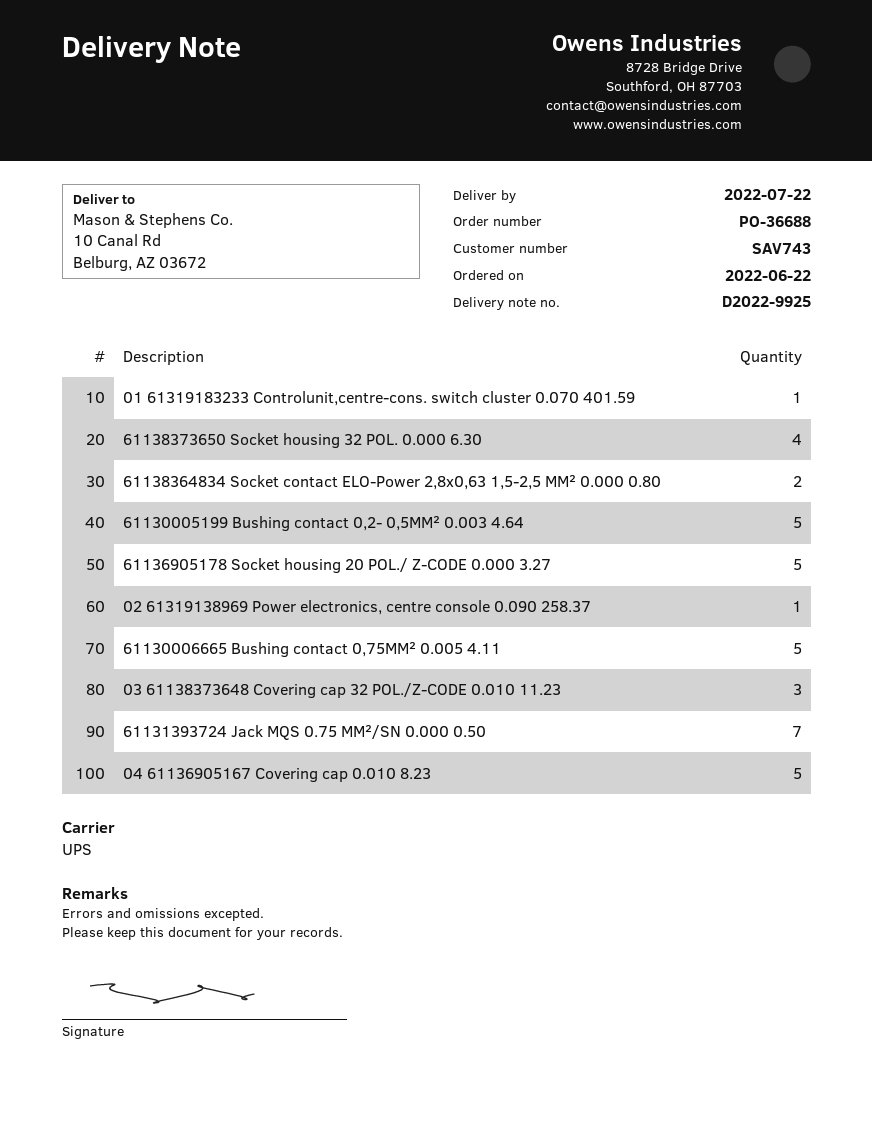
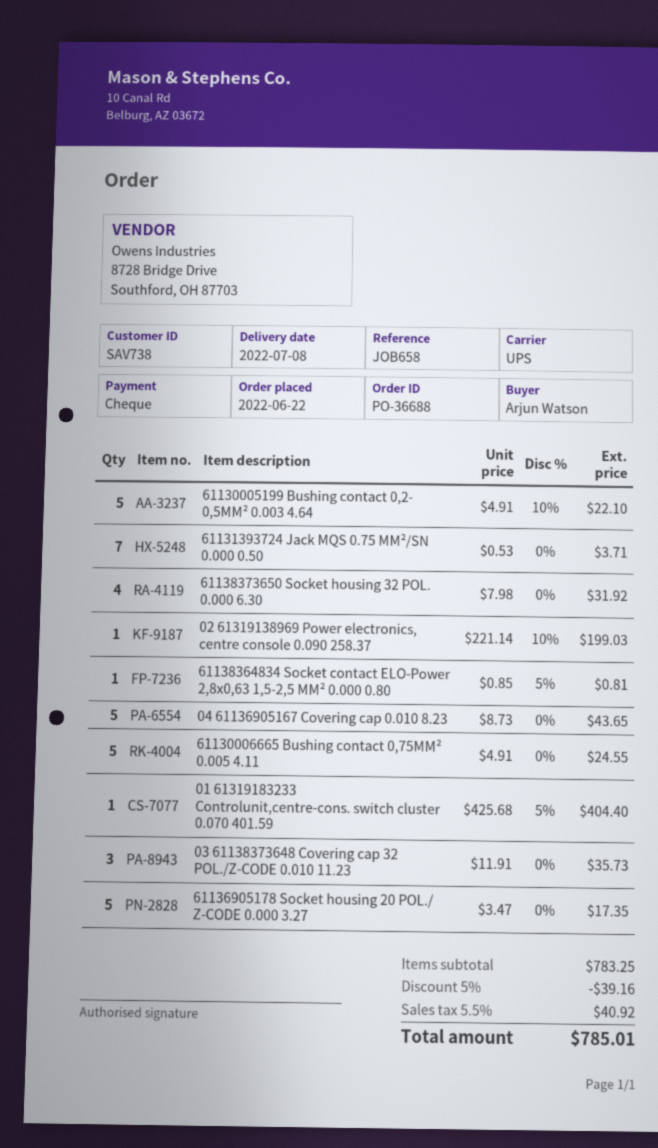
delivery date: 2022-07-22 -> 2022-07-08
customer number: SAV743 -> SAV738
61138364834 Socket contact ELO-Power 2,8x0,63 1,5-2,5 MM² 0.000 0.80: 2 -> 1

